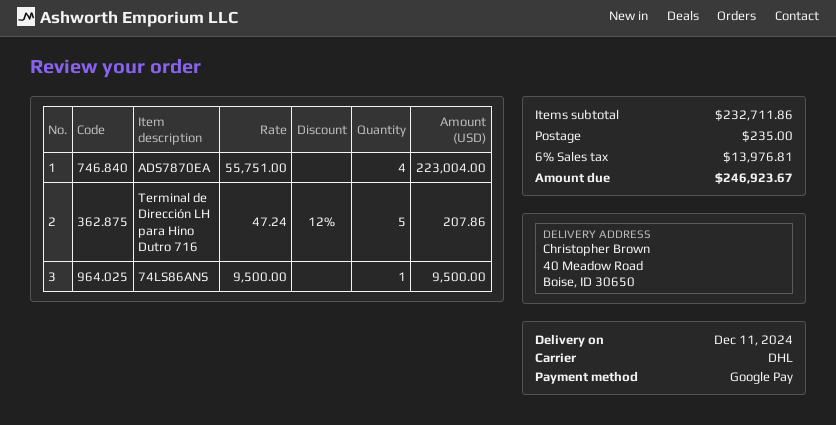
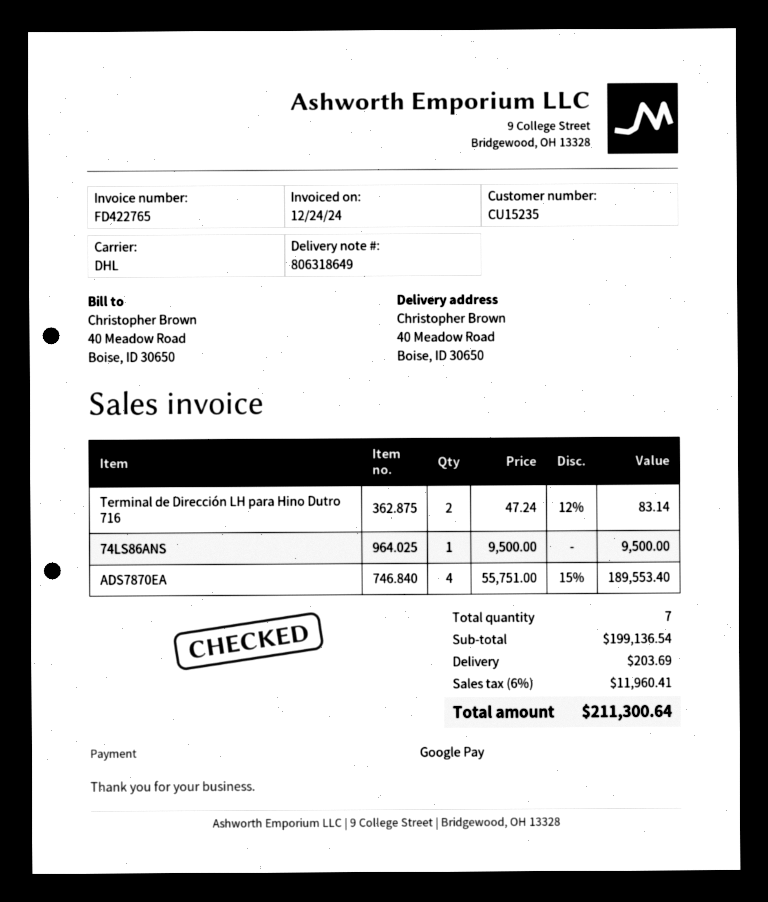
ADS7870EA: 4 x 55751.00 = 223004.00 -> 4 x 55751.00 - 15% = 189553.40
Terminal de Dirección LH para Hino Dutro 716: 5 x 47.24 - 12% = 207.86 -> 2 x 47.24 - 12% = 83.14
subtotal: 232711.86 -> 199136.54
shipping: 235.00 -> 203.69
tax: 6% = 13976.81 -> 6% = 11960.41
total: 246923.67 -> 211300.64

